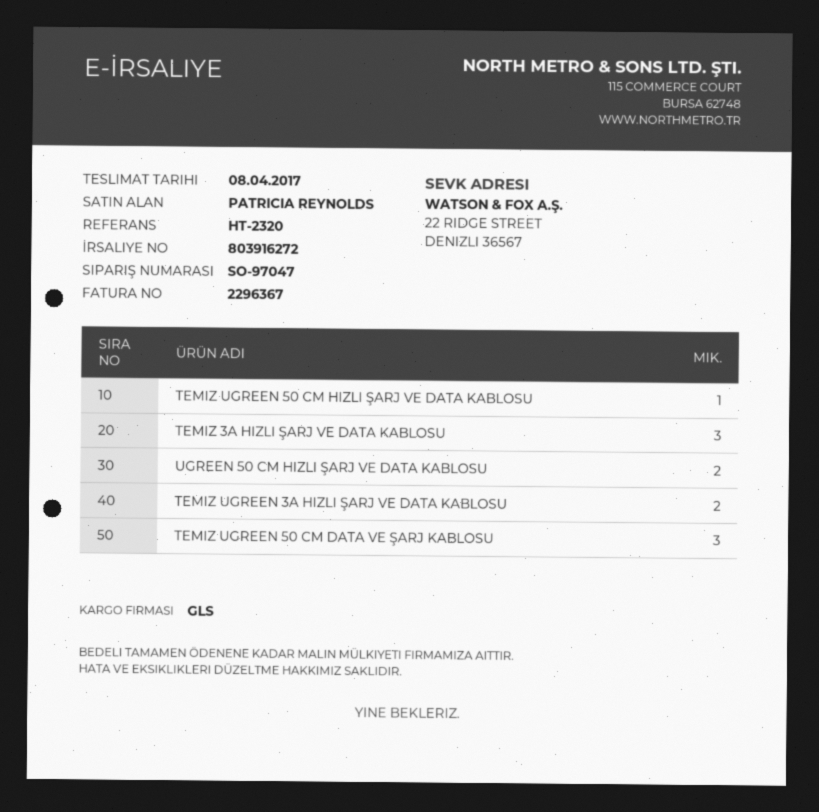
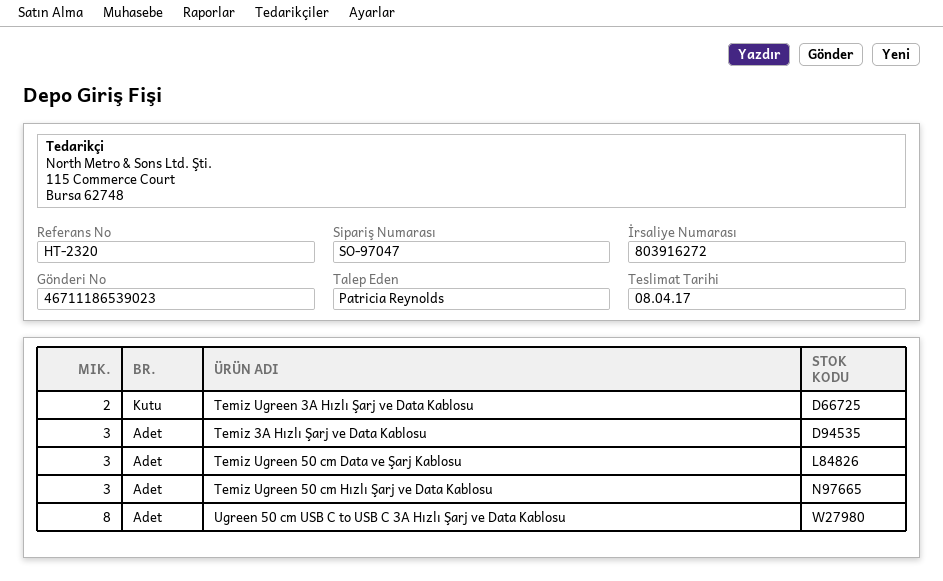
TEMIZ UGREEN 50 CM HIZLI ŞARJ VE DATA KABLOSU: 1 -> 3
UGREEN 50 CM HIZLI ŞARJ VE DATA KABLOSU: 2 -> none
Ugreen 50 cm USB C to USB C 3A Hızlı Şarj ve Data Kablosu: none -> 8

